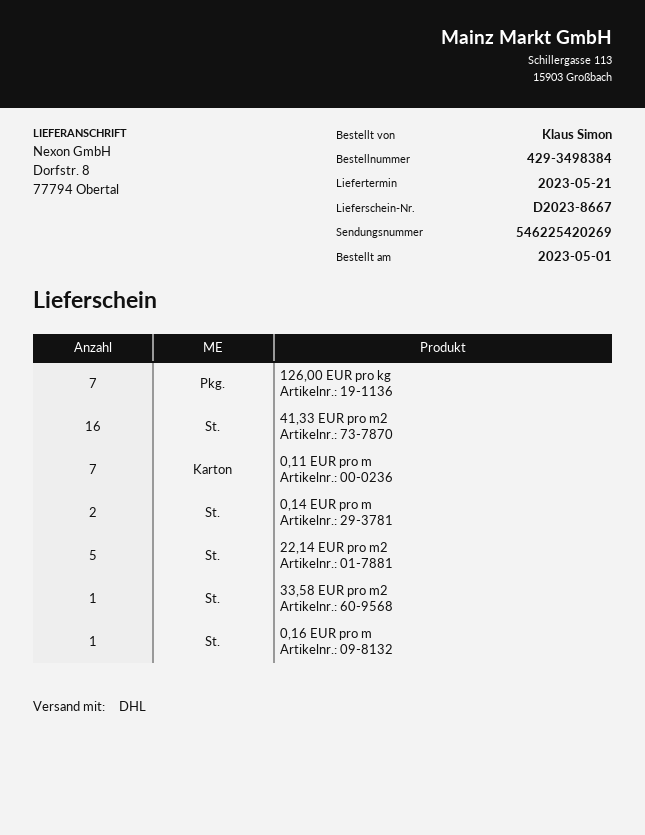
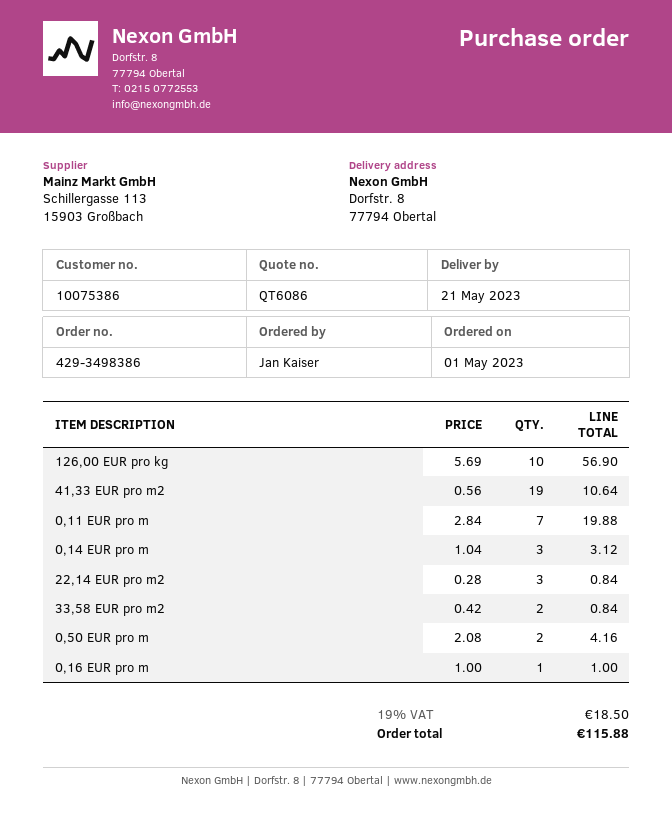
order number: 429-3498384 -> 429-3498386
ordered by: Klaus Simon -> Jan Kaiser
126,00 EUR pro kg: 7 -> 10
41,33 EUR pro m2: 16 -> 19
0,14 EUR pro m: 2 -> 3
22,14 EUR pro m2: 5 -> 3
33,58 EUR pro m2: 1 -> 2
0,50 EUR pro m: none -> 2

